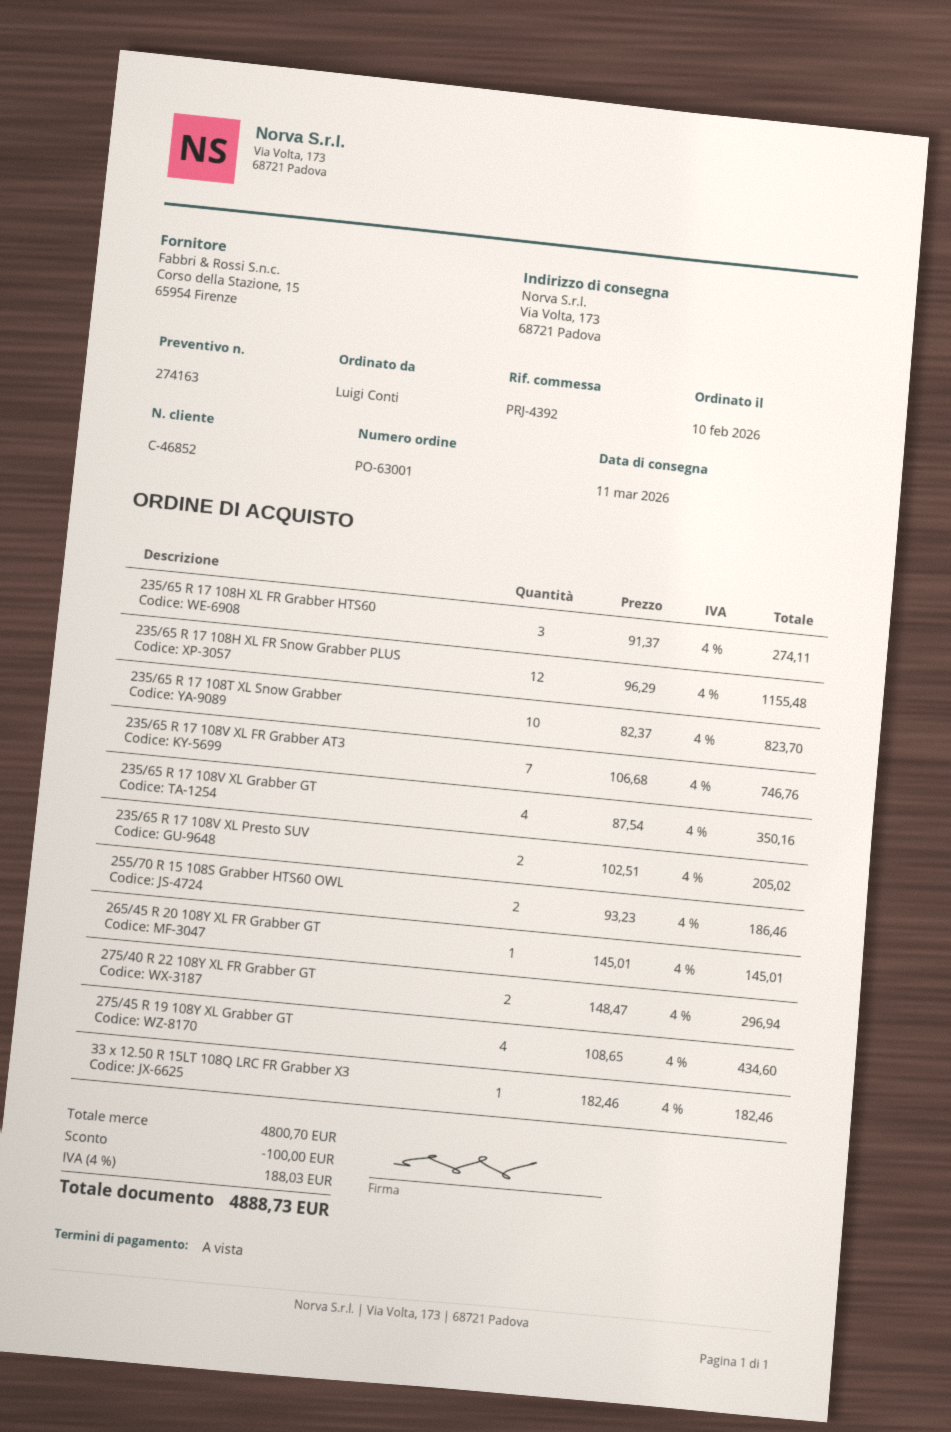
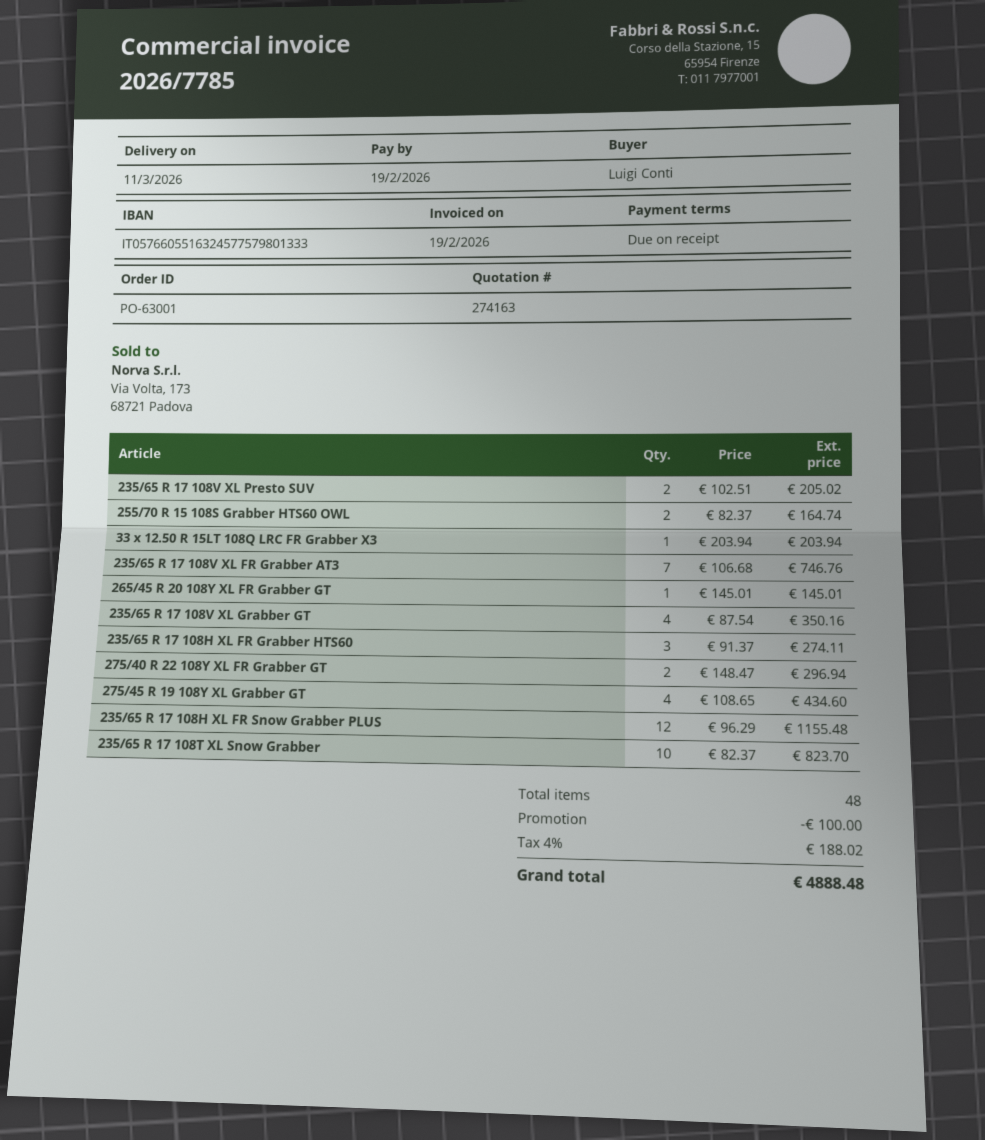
255/70 R 15 108S Grabber HTS60 OWL: 2 x 93.23 = 186.46 -> 2 x 82.37 = 164.74
33 x 12.50 R 15LT 108Q LRC FR Grabber X3: 1 x 182.46 = 182.46 -> 1 x 203.94 = 203.94
tax: 4% = 188.03 -> 4% = 188.02
total: 4888.73 -> 4888.48

